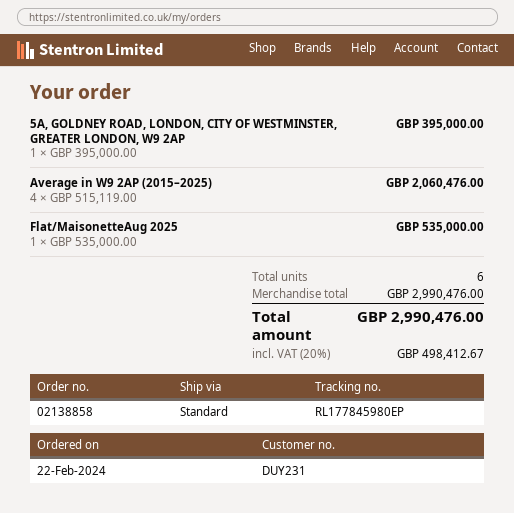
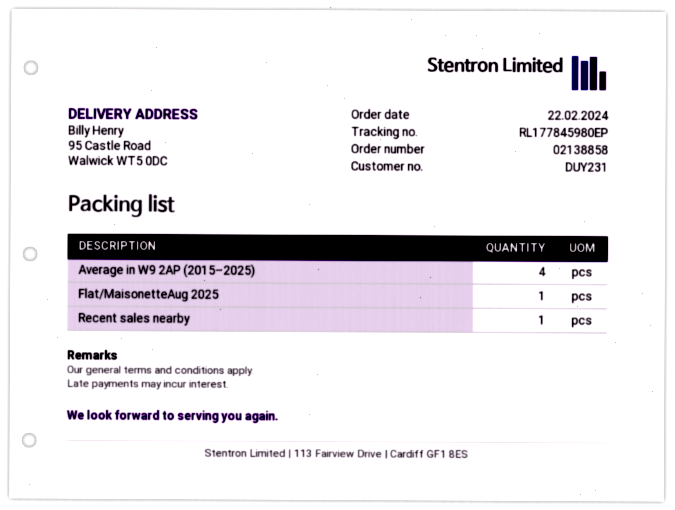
5A, GOLDNEY ROAD, LONDON, CITY OF WESTMINSTER, GREATER LONDON, W9 2AP: 1 -> none
Recent sales nearby: none -> 1

